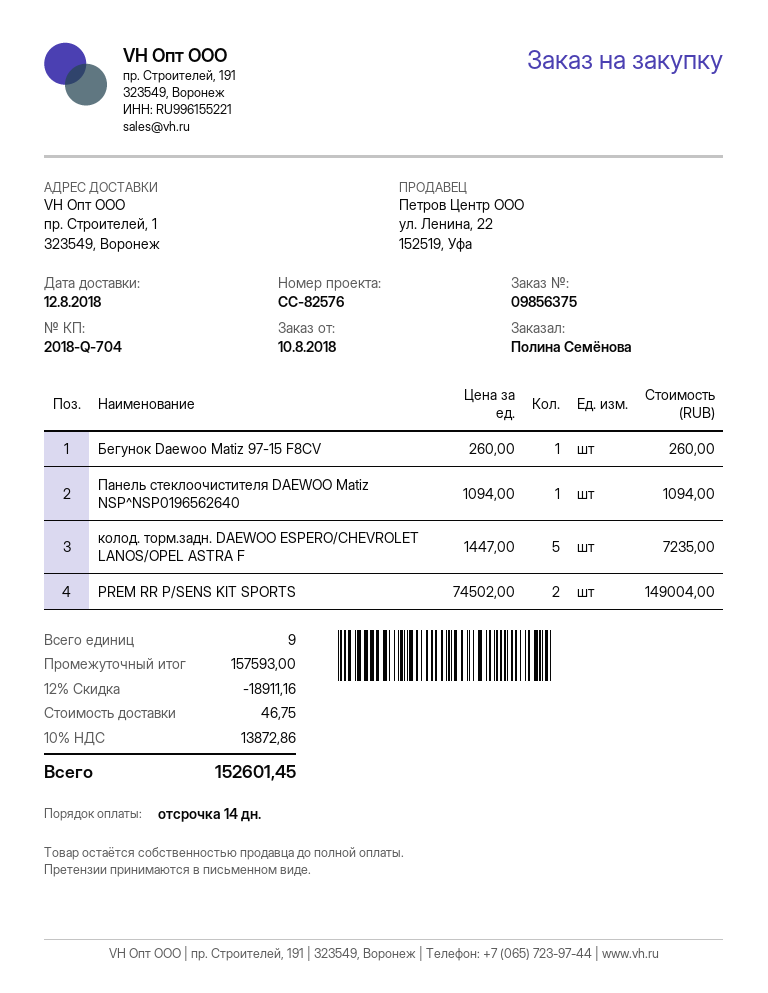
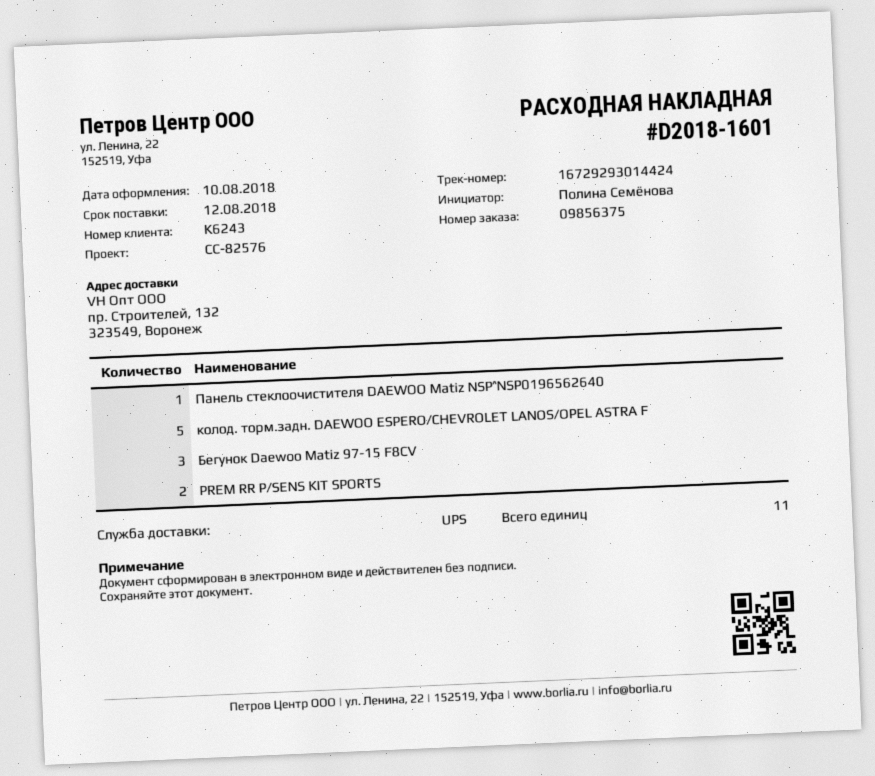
ship to: пр. Строителей, 1, 323549, Воронеж -> пр. Строителей, 132, 323549, Воронеж
Бегунок Daewoo Matiz 97-15 F8CV: 1 -> 3
total quantity: 9 -> 11

